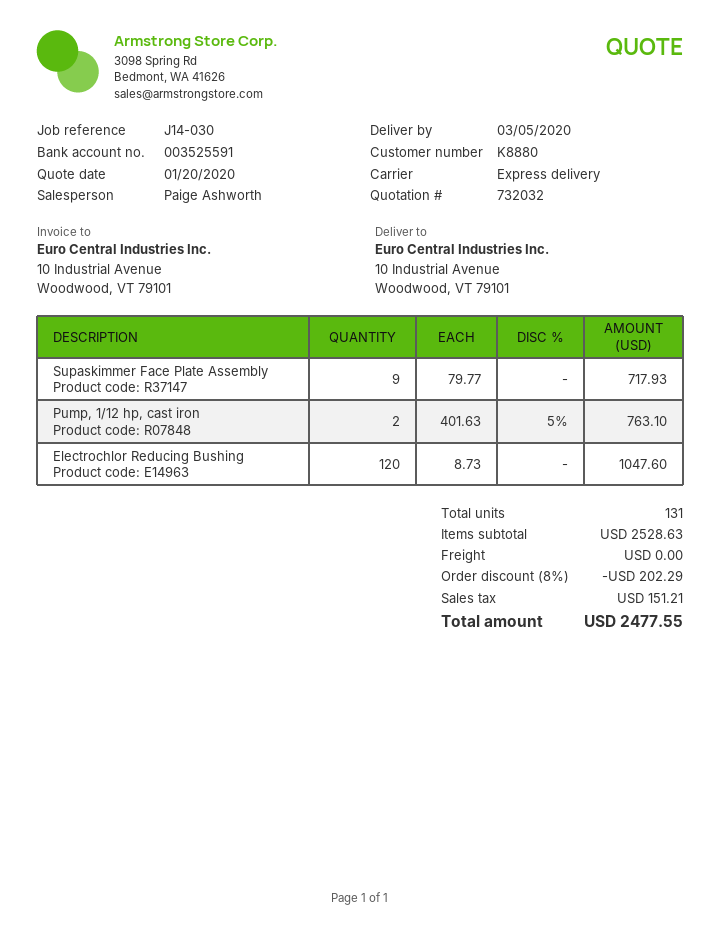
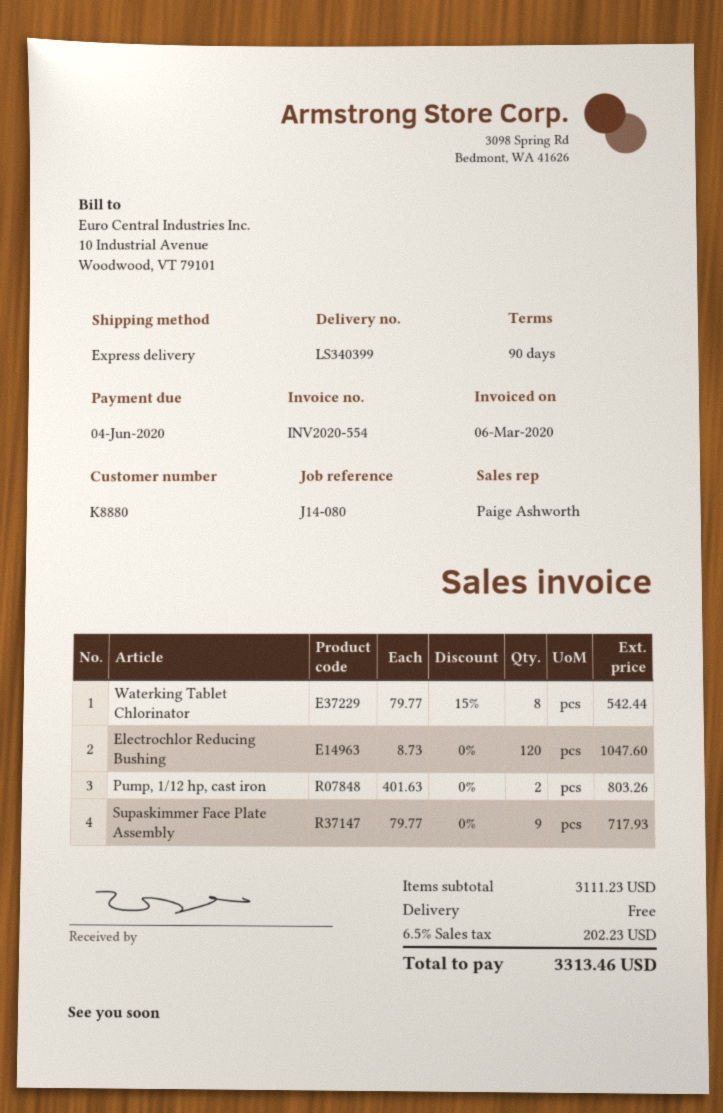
reference: J14-030 -> J14-080
Pump, 1/12 hp, cast iron: 2 x 401.63 - 5% = 763.10 -> 2 x 401.63 = 803.26
Waterking Tablet Chlorinator: none -> 8 x 79.77 - 15% = 542.44
subtotal: 2528.63 -> 3111.23
discount: 8% = 202.29 -> none
tax: 151.21 -> 202.23
total: 2477.55 -> 3313.46

